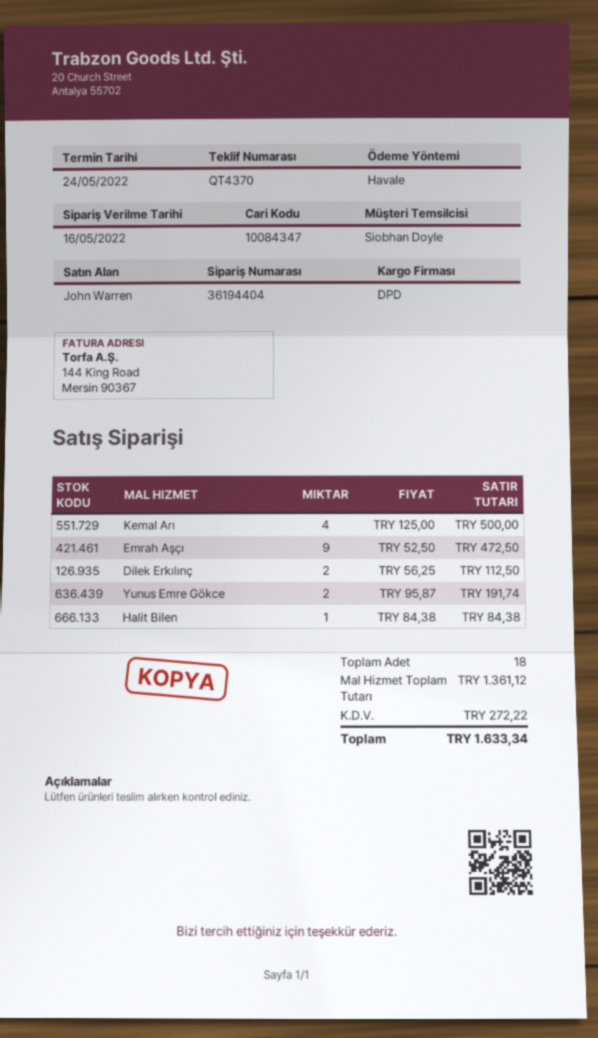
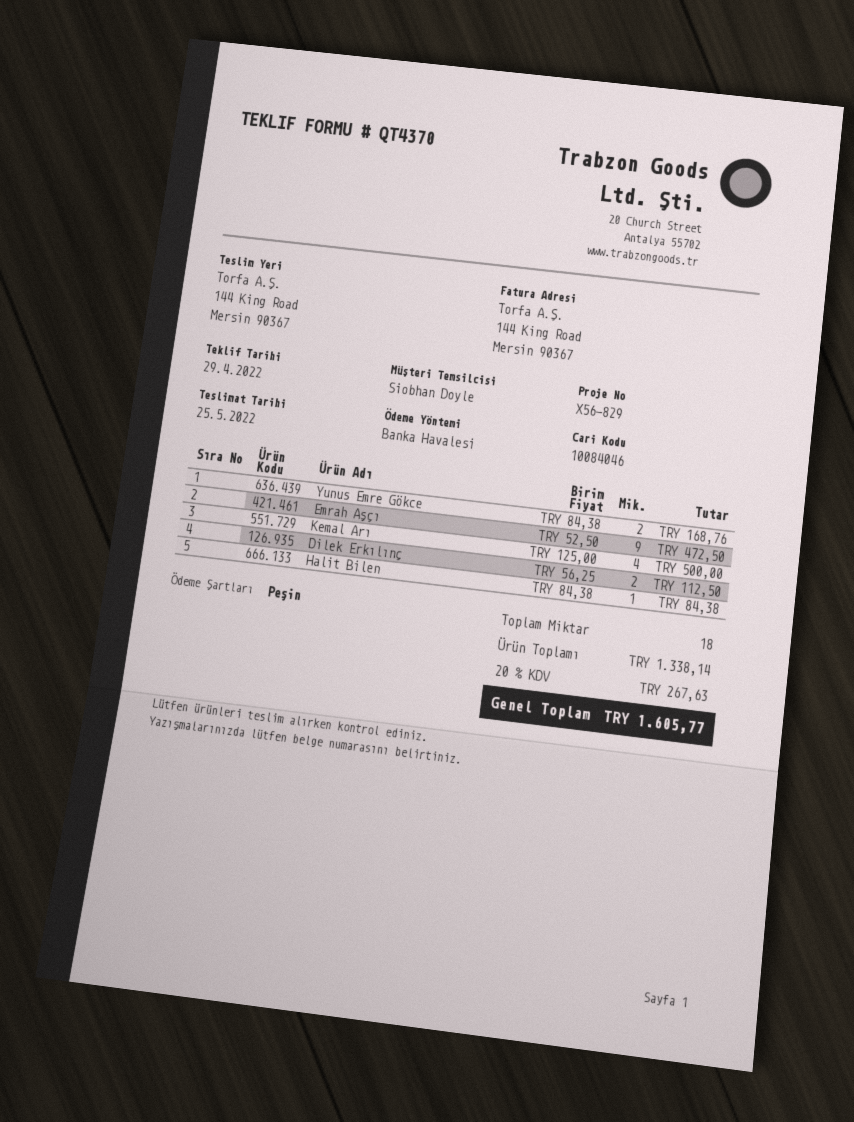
delivery date: 2022-05-24 -> 2022-05-25
customer number: 10084347 -> 10084046
Yunus Emre Gökce: 2 x 95.87 = 191.74 -> 2 x 84.38 = 168.76
subtotal: 1361.12 -> 1338.14
tax: 272.22 -> 267.63
total: 1633.34 -> 1605.77

